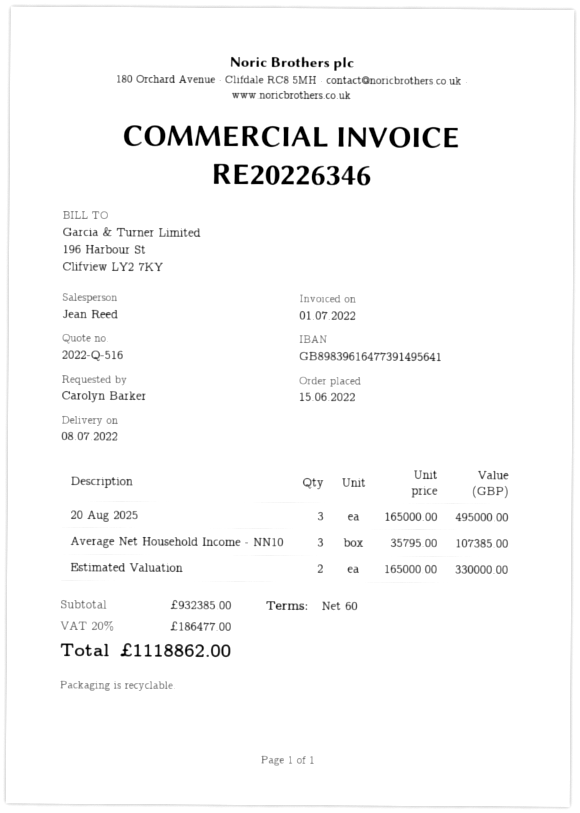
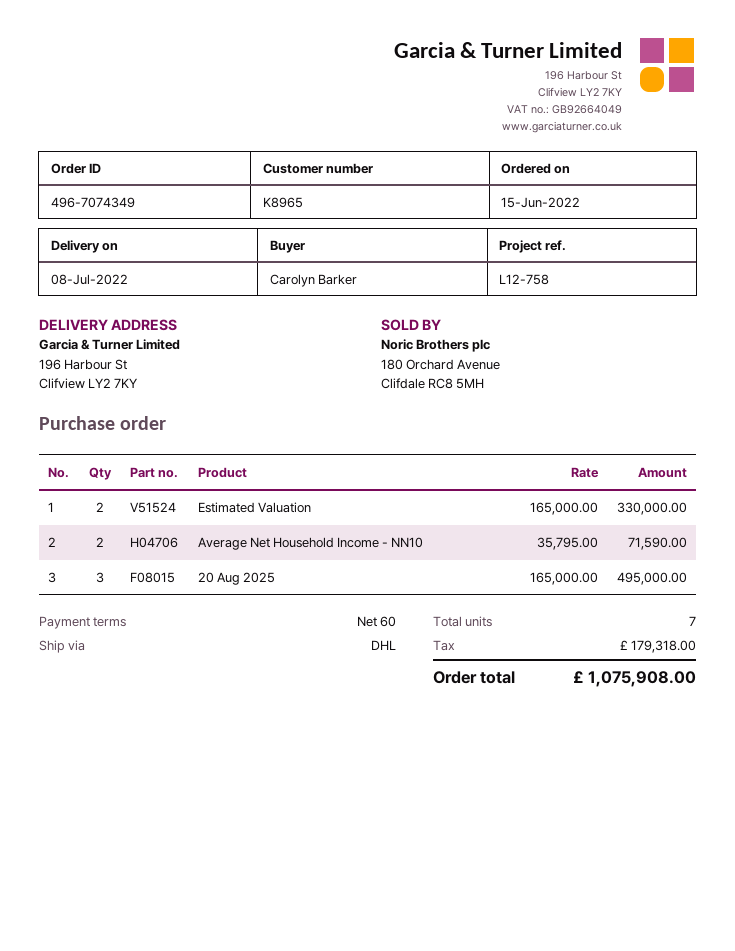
Average Net Household Income - NN10: 3 x 35795.00 = 107385.00 -> 2 x 35795.00 = 71590.00
tax: 186477.00 -> 179318.00
total: 1118862.00 -> 1075908.00

